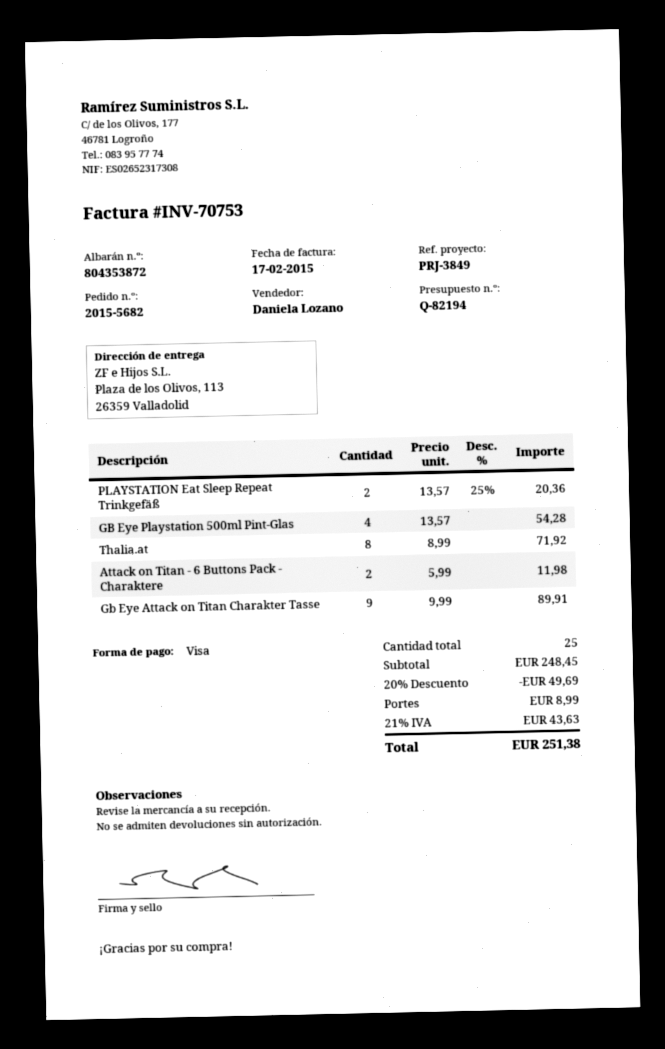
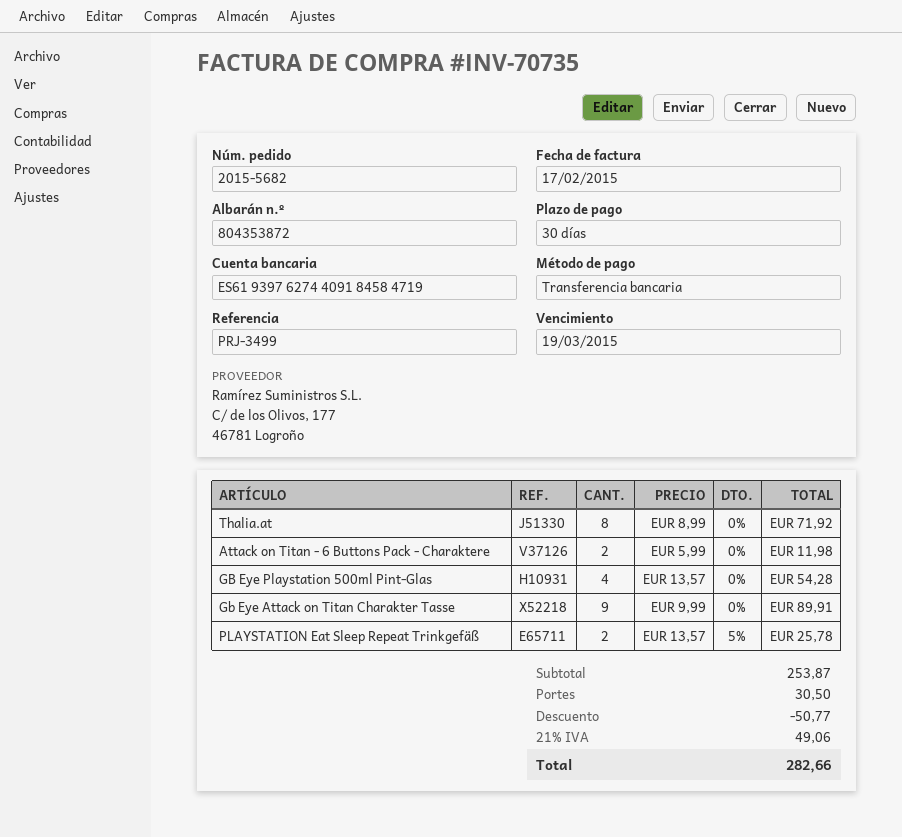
invoice number: INV-70753 -> INV-70735
reference: PRJ-3849 -> PRJ-3499
payment method: Visa -> bank transfer
PLAYSTATION Eat Sleep Repeat Trinkgefäß: 2 x 13.57 - 25% = 20.36 -> 2 x 13.57 - 5% = 25.78
subtotal: 248.45 -> 253.87
discount: 49.69 -> 50.77
shipping: 8.99 -> 30.50
tax: 21% = 43.63 -> 21% = 49.06
total: 251.38 -> 282.66

